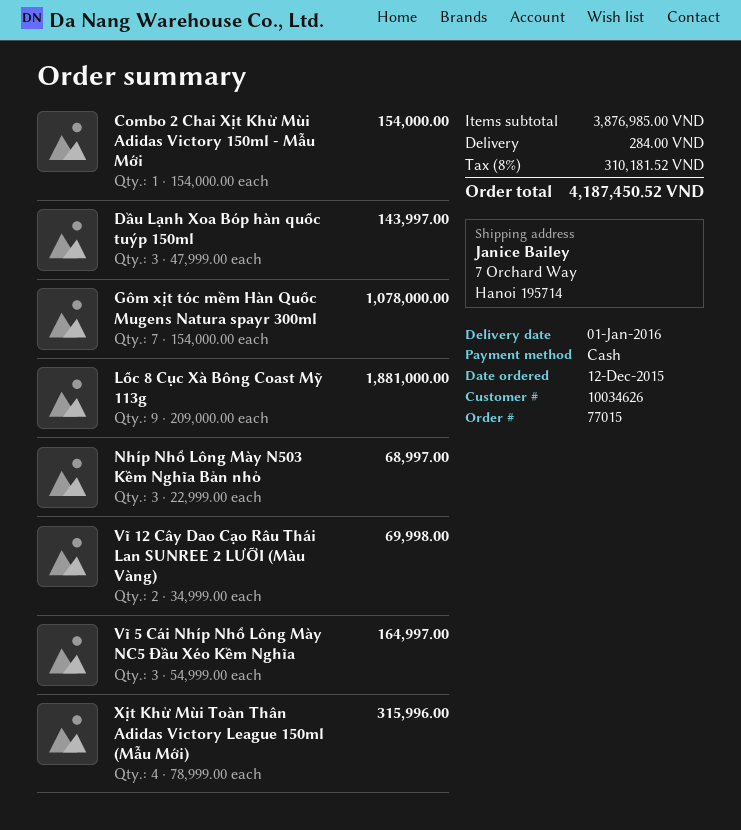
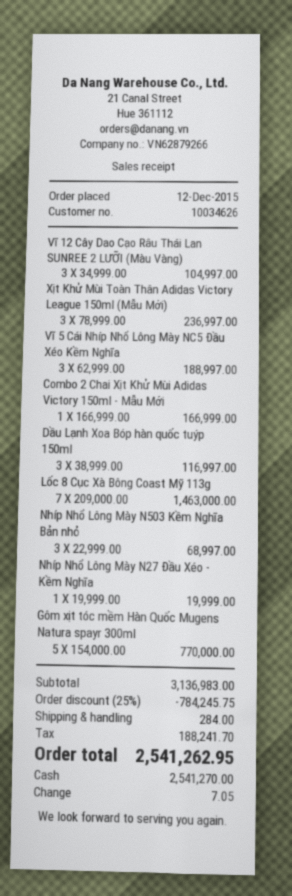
Combo 2 Chai Xịt Khử Mùi Adidas Victory 150ml - Mẫu Mới: 1 x 154000.00 = 154000.00 -> 1 x 166999.00 = 166999.00
Dầu Lạnh Xoa Bóp hàn quốc tuýp 150ml: 3 x 47999.00 = 143997.00 -> 3 x 38999.00 = 116997.00
Gôm xịt tóc mềm Hàn Quốc Mugens Natura spayr 300ml: 7 x 154000.00 = 1078000.00 -> 5 x 154000.00 = 770000.00
Lốc 8 Cục Xà Bông Coast Mỹ 113g: 9 x 209000.00 = 1881000.00 -> 7 x 209000.00 = 1463000.00
Vĩ 12 Cây Dao Cạo Râu Thái Lan SUNREE 2 LƯỠI (Màu Vàng): 2 x 34999.00 = 69998.00 -> 3 x 34999.00 = 104997.00
Vĩ 5 Cái Nhíp Nhổ Lông Mày NC5 Đầu Xéo Kềm Nghĩa: 3 x 54999.00 = 164997.00 -> 3 x 62999.00 = 188997.00
Xịt Khử Mùi Toàn Thân Adidas Victory League 150ml (Mẫu Mới): 4 x 78999.00 = 315996.00 -> 3 x 78999.00 = 236997.00
Nhíp Nhổ Lông Mày N27 Đầu Xéo - Kềm Nghĩa: none -> 1 x 19999.00 = 19999.00
subtotal: 3876985.00 -> 3136983.00
discount: none -> 25% = 784245.75
tax: 310181.52 -> 188241.70
total: 4187450.52 -> 2541262.95

